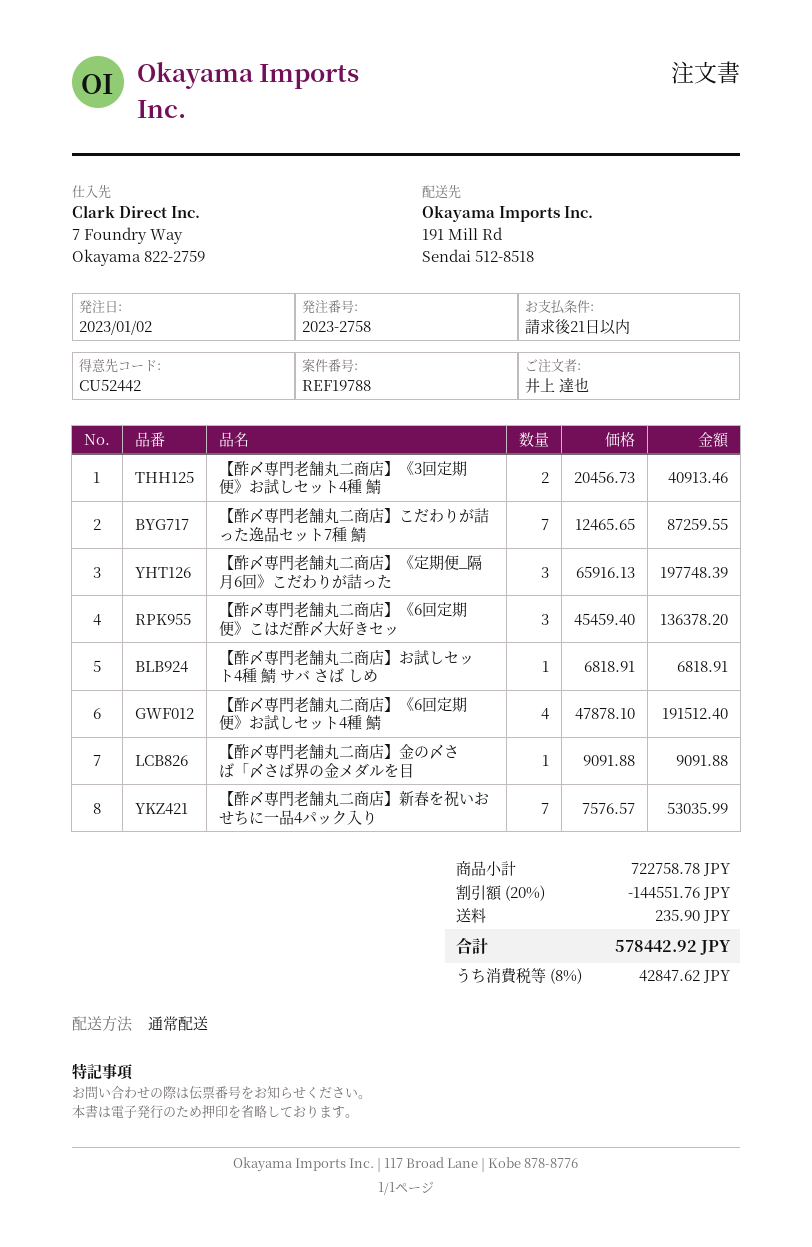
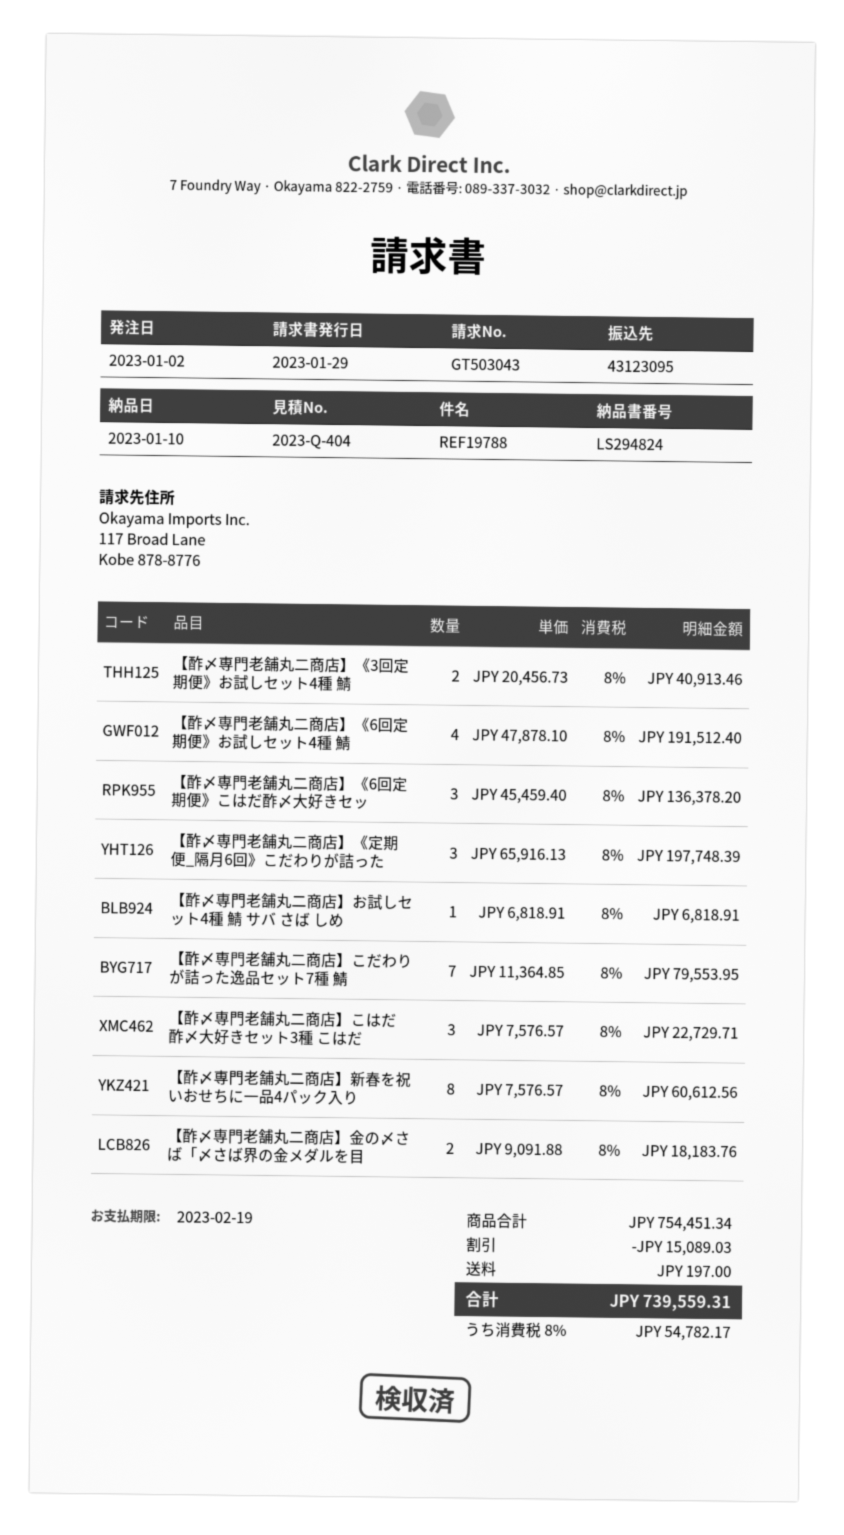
【酢〆専門老舗丸二商店】こだわりが詰った逸品セット7種 鯖: 7 x 12465.65 = 87259.55 -> 7 x 11364.85 = 79553.95
【酢〆専門老舗丸二商店】金の〆さば「〆さば界の金メダルを目: 1 x 9091.88 = 9091.88 -> 2 x 9091.88 = 18183.76
【酢〆専門老舗丸二商店】新春を祝いおせちに一品4パック入り: 7 x 7576.57 = 53035.99 -> 8 x 7576.57 = 60612.56
【酢〆専門老舗丸二商店】こはだ酢〆大好きセット3種 こはだ: none -> 3 x 7576.57 = 22729.71
subtotal: 722758.78 -> 754451.34
discount: 144551.76 -> 15089.03
shipping: 235.90 -> 197.00
tax: 8% = 42847.62 -> 8% = 54782.17
total: 578442.92 -> 739559.31

